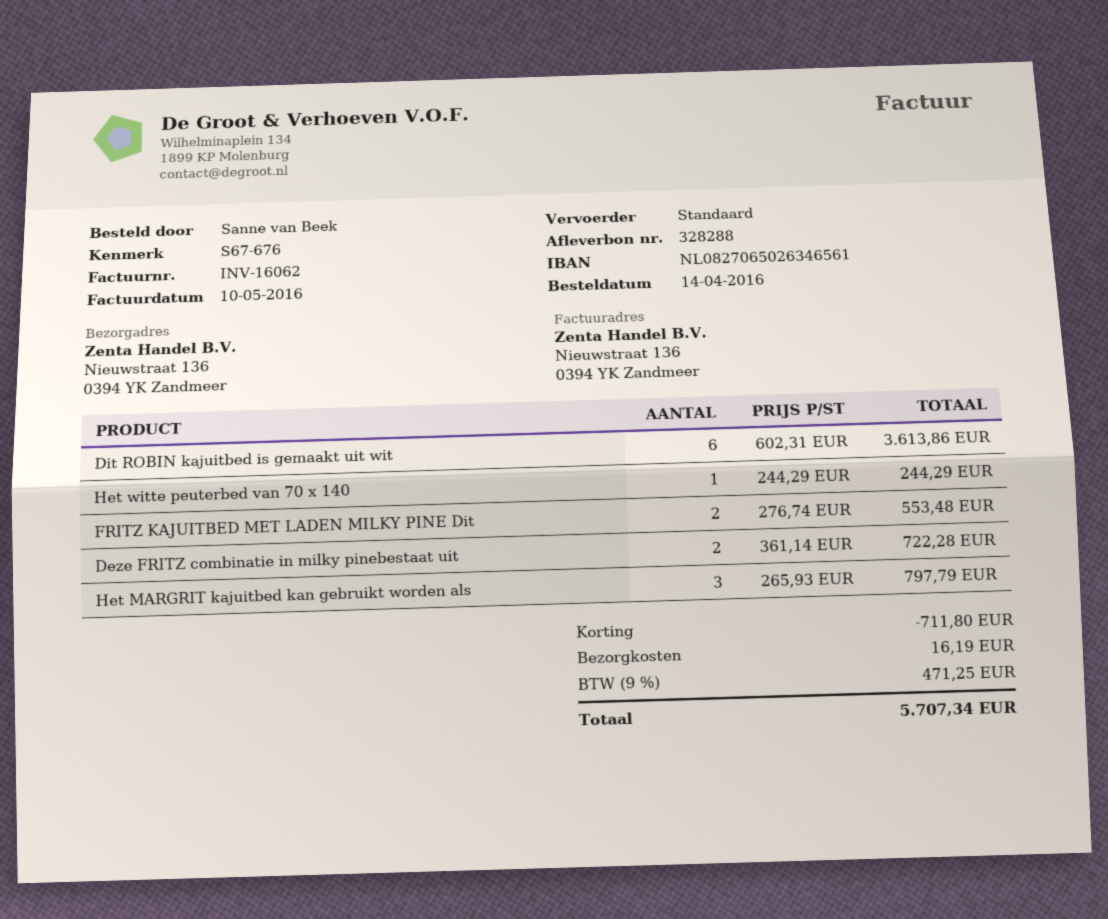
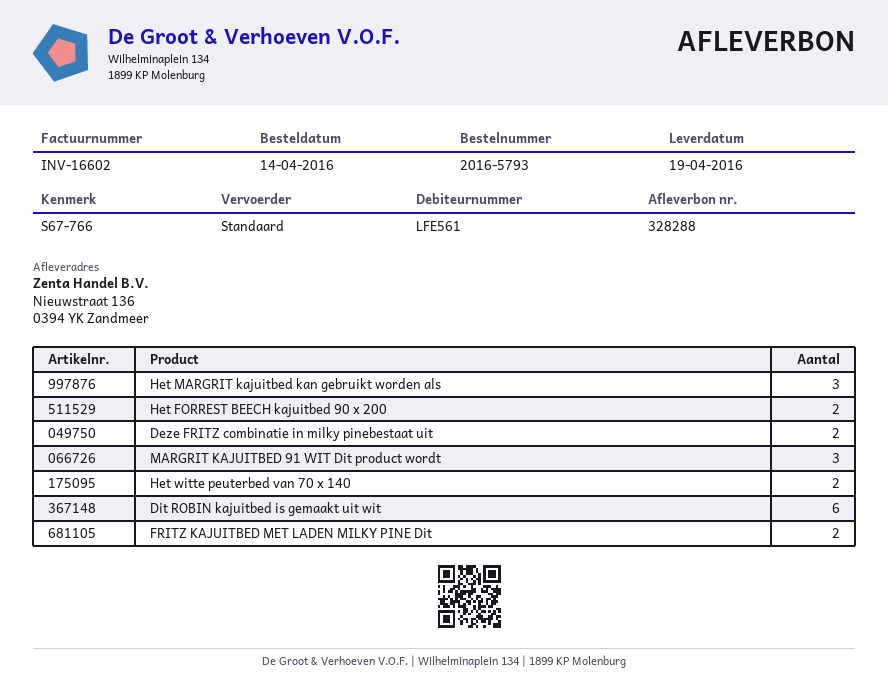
invoice number: INV-16062 -> INV-16602
reference: S67-676 -> S67-766
Het witte peuterbed van 70 x 140: 1 -> 2
Het FORREST BEECH kajuitbed 90 x 200: none -> 2
MARGRIT KAJUITBED 91 WIT Dit product wordt: none -> 3

